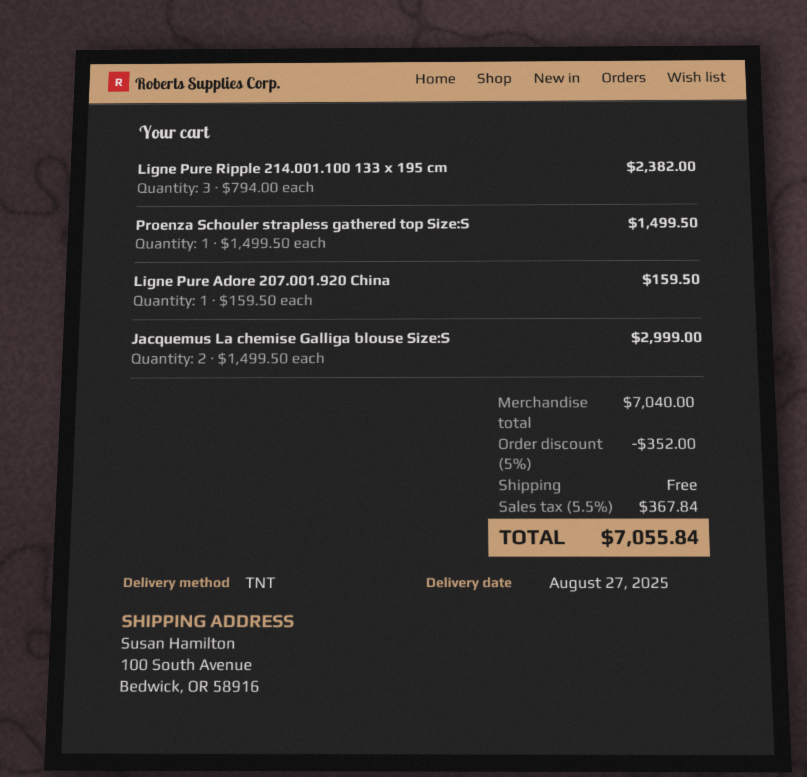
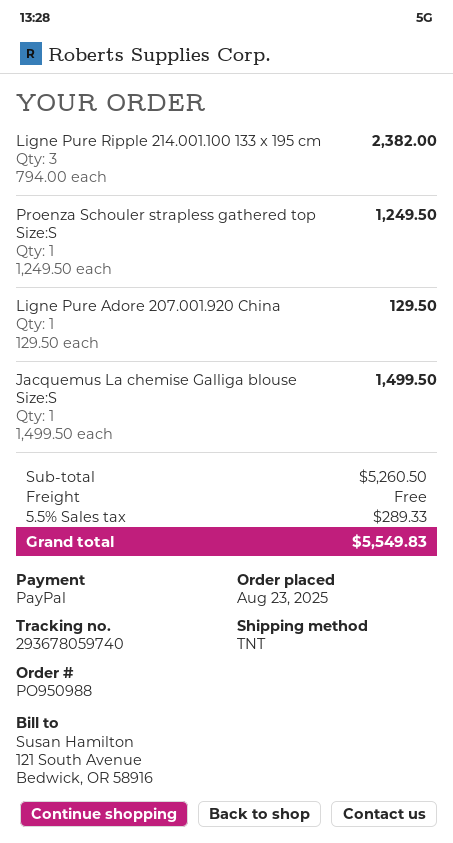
Proenza Schouler strapless gathered top Size:S: 1 x 1499.50 = 1499.50 -> 1 x 1249.50 = 1249.50
Ligne Pure Adore 207.001.920 China: 1 x 159.50 = 159.50 -> 1 x 129.50 = 129.50
Jacquemus La chemise Galliga blouse Size:S: 2 x 1499.50 = 2999.00 -> 1 x 1499.50 = 1499.50
subtotal: 7040.00 -> 5260.50
discount: 5% = 352.00 -> none
tax: 5.5% = 367.84 -> 5.5% = 289.33
total: 7055.84 -> 5549.83

